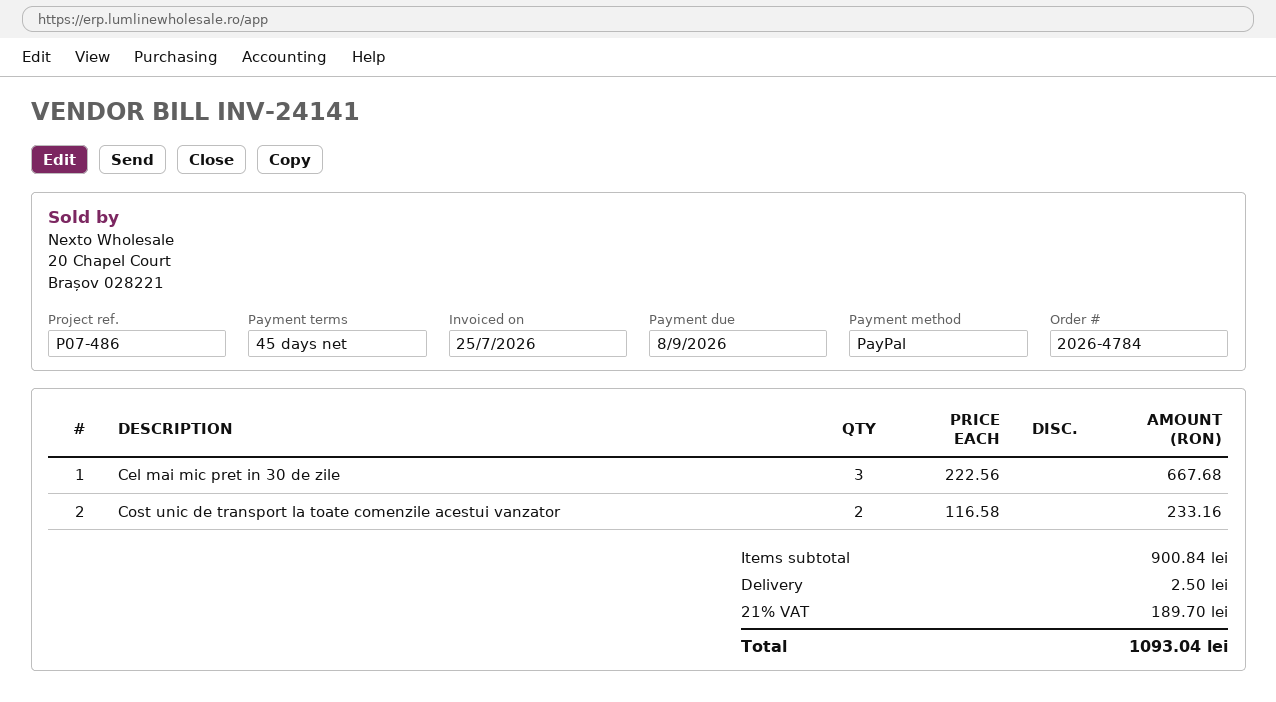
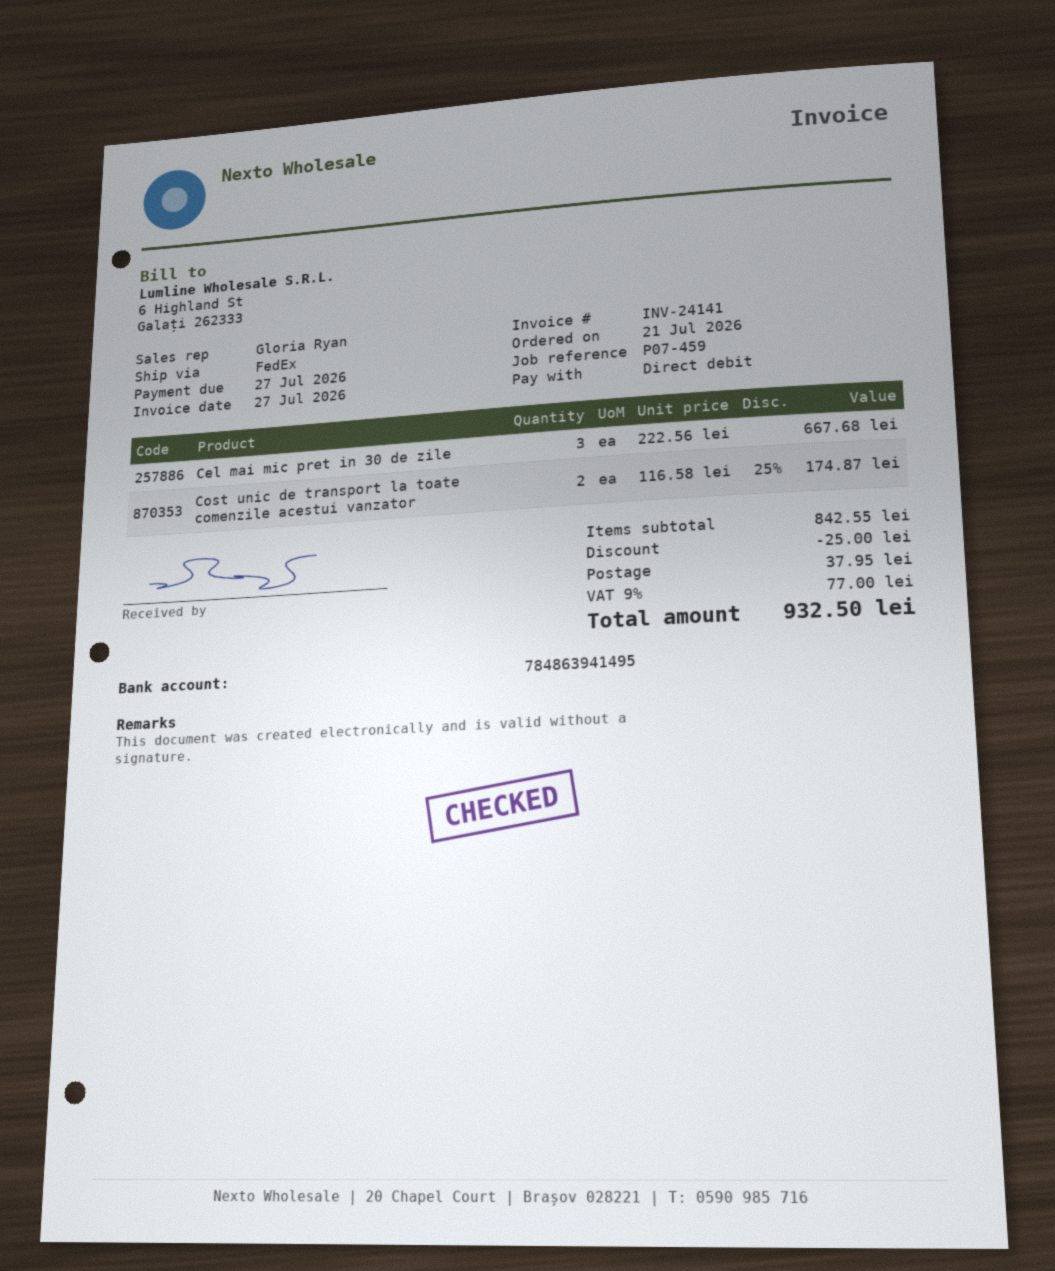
invoice date: 2026-07-25 -> 2026-07-27
due date: 2026-09-08 -> 2026-07-27
reference: P07-486 -> P07-459
payment method: PayPal -> direct debit
Cost unic de transport la toate comenzile acestui vanzator: 2 x 116.58 = 233.16 -> 2 x 116.58 - 25% = 174.87
subtotal: 900.84 -> 842.55
discount: none -> 25.00
shipping: 2.50 -> 37.95
tax: 21% = 189.70 -> 9% = 77.00
total: 1093.04 -> 932.50

